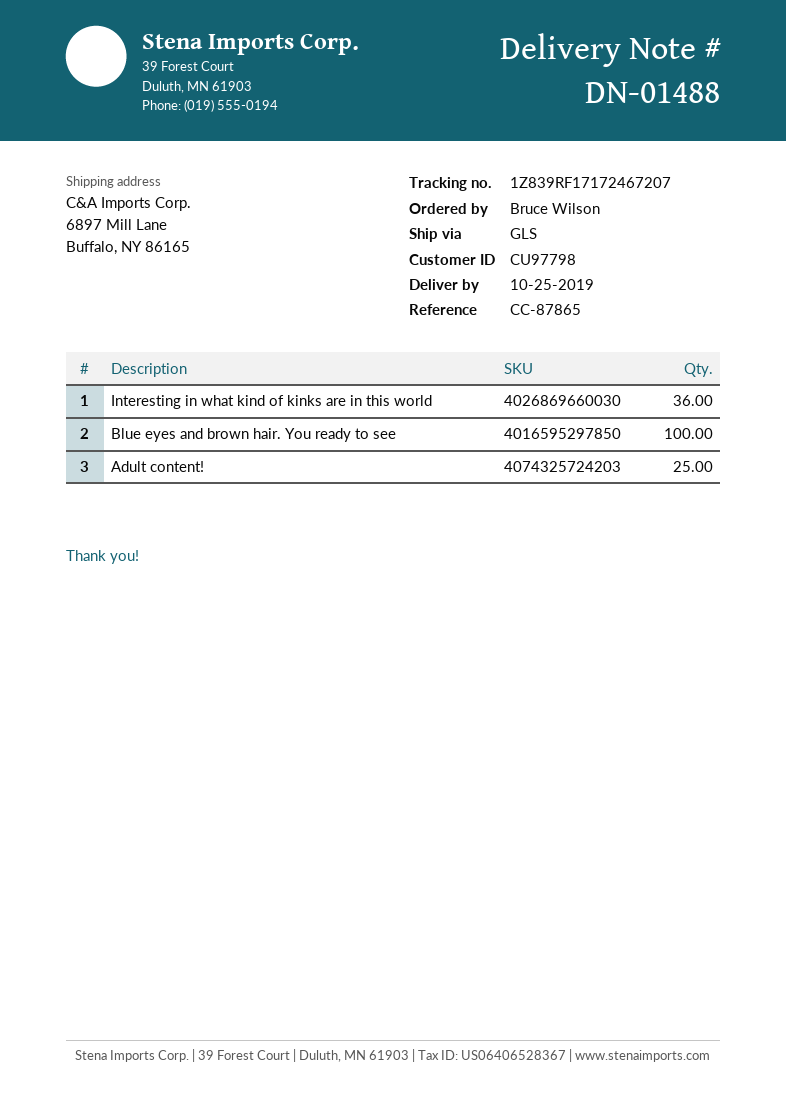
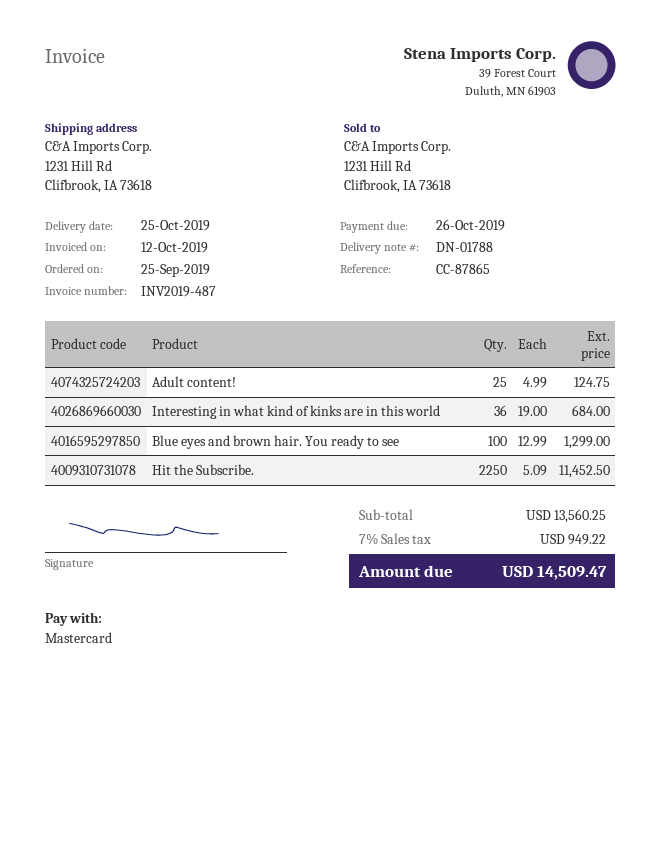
delivery note number: DN-01488 -> DN-01788
ship to: 6897 Mill Lane, Buffalo, NY 86165 -> 1231 Hill Rd, Clifbrook, IA 73618
Hit the Subscribe.: none -> 2250

